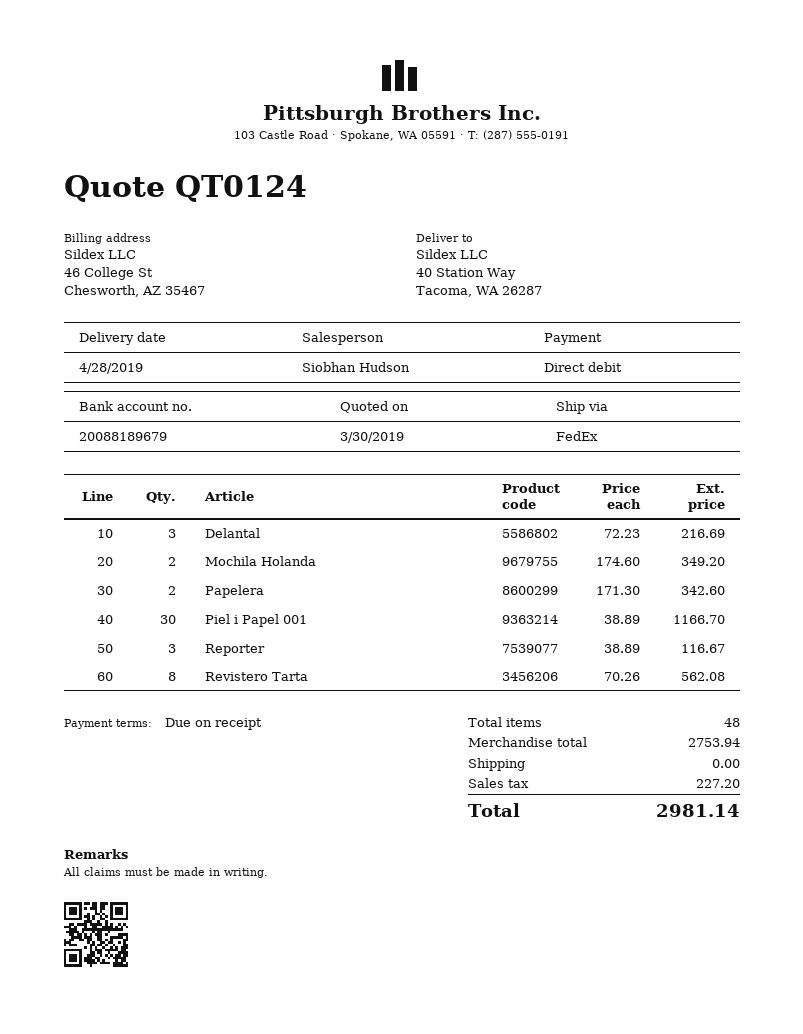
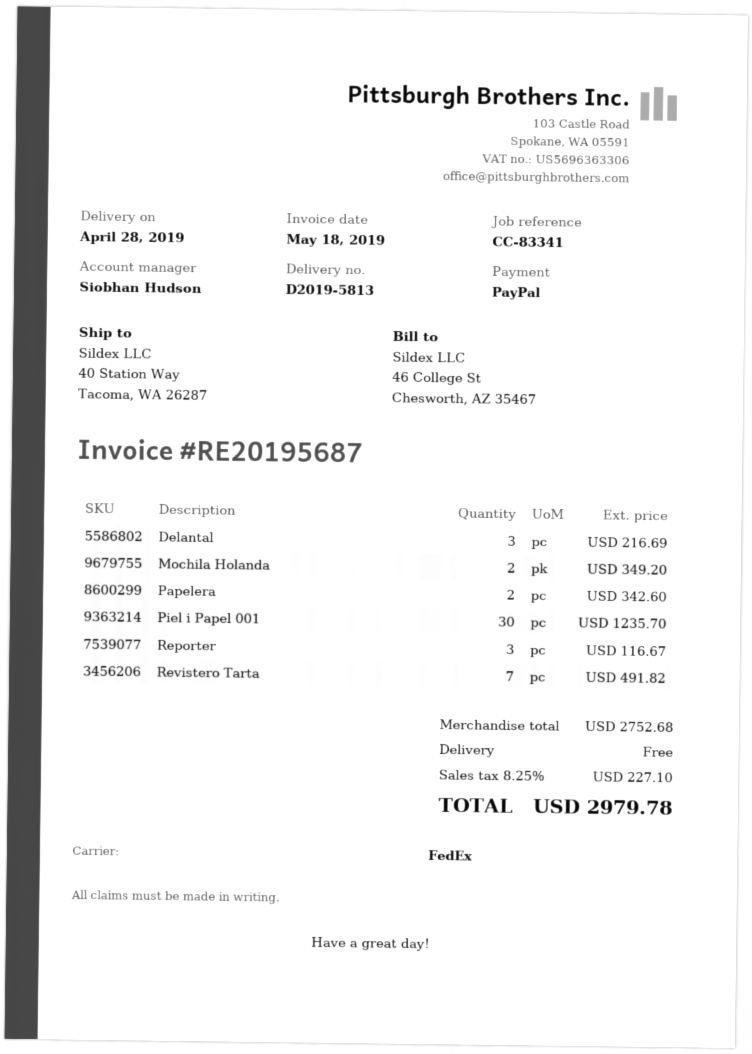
payment method: direct debit -> PayPal
Piel i Papel 001: 30 for 1166.70 -> 30 for 1235.70
Revistero Tarta: 8 for 562.08 -> 7 for 491.82
subtotal: 2753.94 -> 2752.68
tax: 227.20 -> 227.10
total: 2981.14 -> 2979.78

